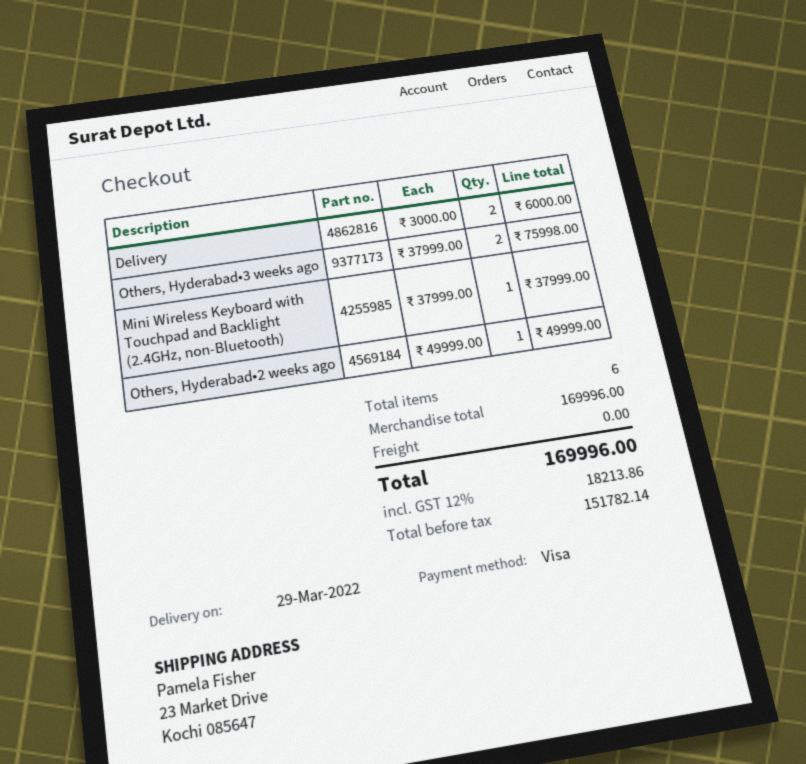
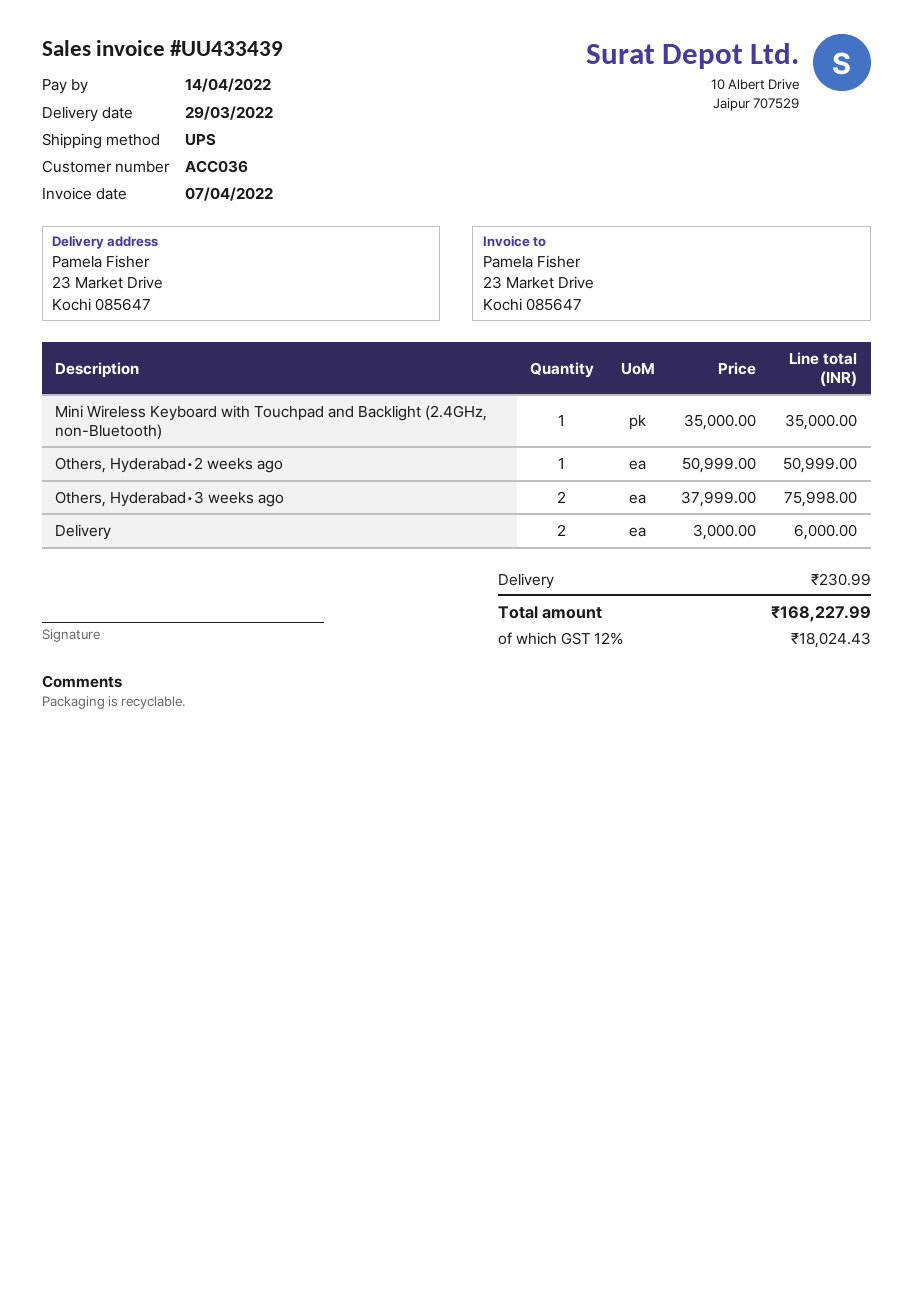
Mini Wireless Keyboard with Touchpad and Backlight (2.4GHz, non-Bluetooth): 1 x 37999.00 = 37999.00 -> 1 x 35000.00 = 35000.00
Others, Hyderabad•2 weeks ago: 1 x 49999.00 = 49999.00 -> 1 x 50999.00 = 50999.00
shipping: 0.00 -> 230.99
tax: 12% = 18213.86 -> 12% = 18024.43
total: 169996.00 -> 168227.99

